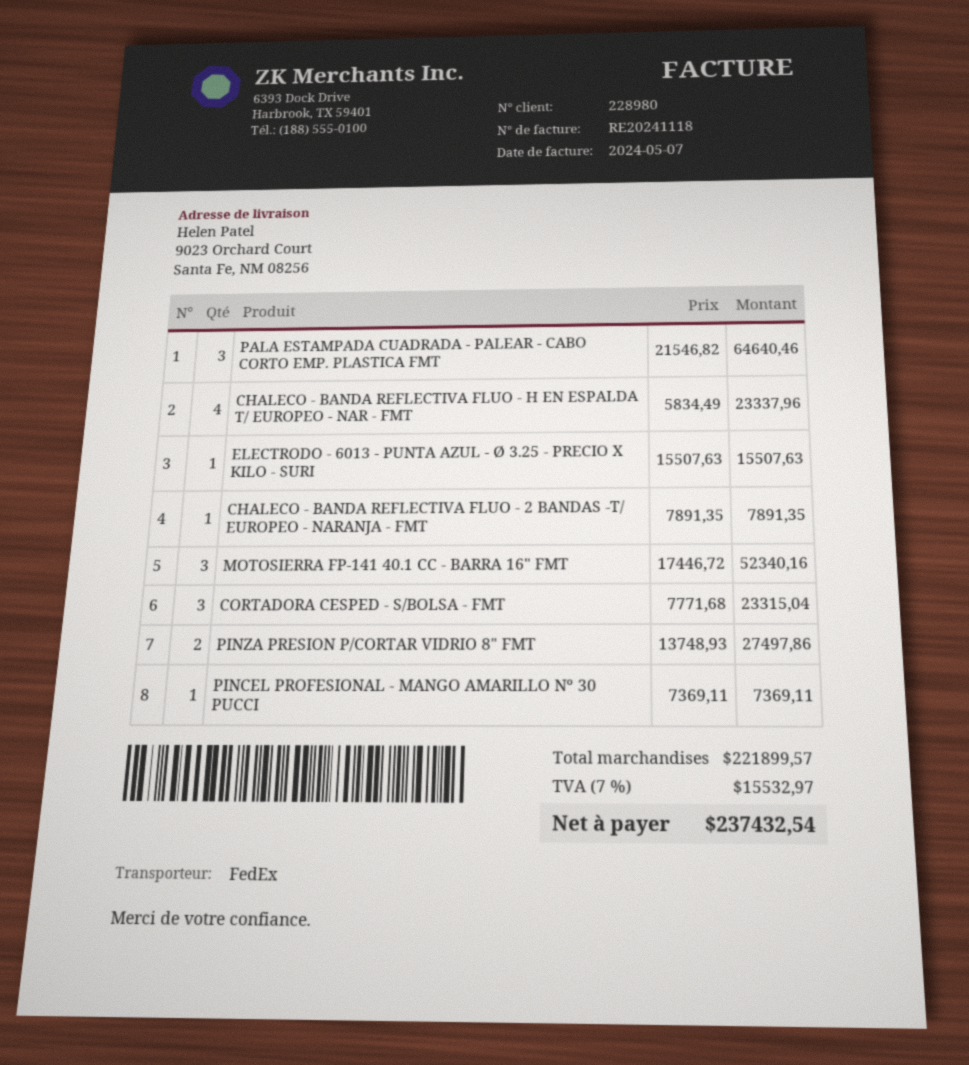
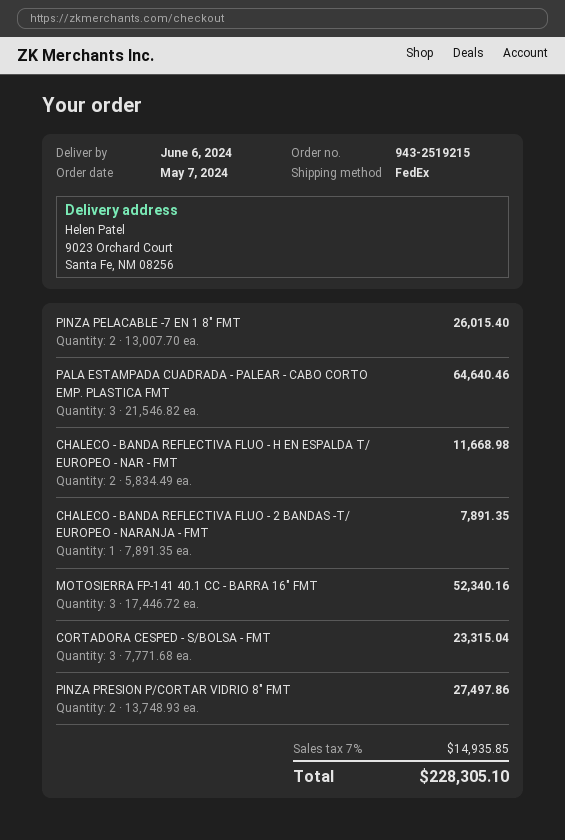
CHALECO - BANDA REFLECTIVA FLUO - H EN ESPALDA T/ EUROPEO - NAR - FMT: 4 x 5834.49 = 23337.96 -> 2 x 5834.49 = 11668.98
ELECTRODO - 6013 - PUNTA AZUL - Ø 3.25 - PRECIO X KILO - SURI: 1 x 15507.63 = 15507.63 -> none
PINCEL PROFESIONAL - MANGO AMARILLO Nº 30 PUCCI: 1 x 7369.11 = 7369.11 -> none
PINZA PELACABLE -7 EN 1 8" FMT: none -> 2 x 13007.70 = 26015.40
tax: 7% = 15532.97 -> 7% = 14935.85
total: 237432.54 -> 228305.10

